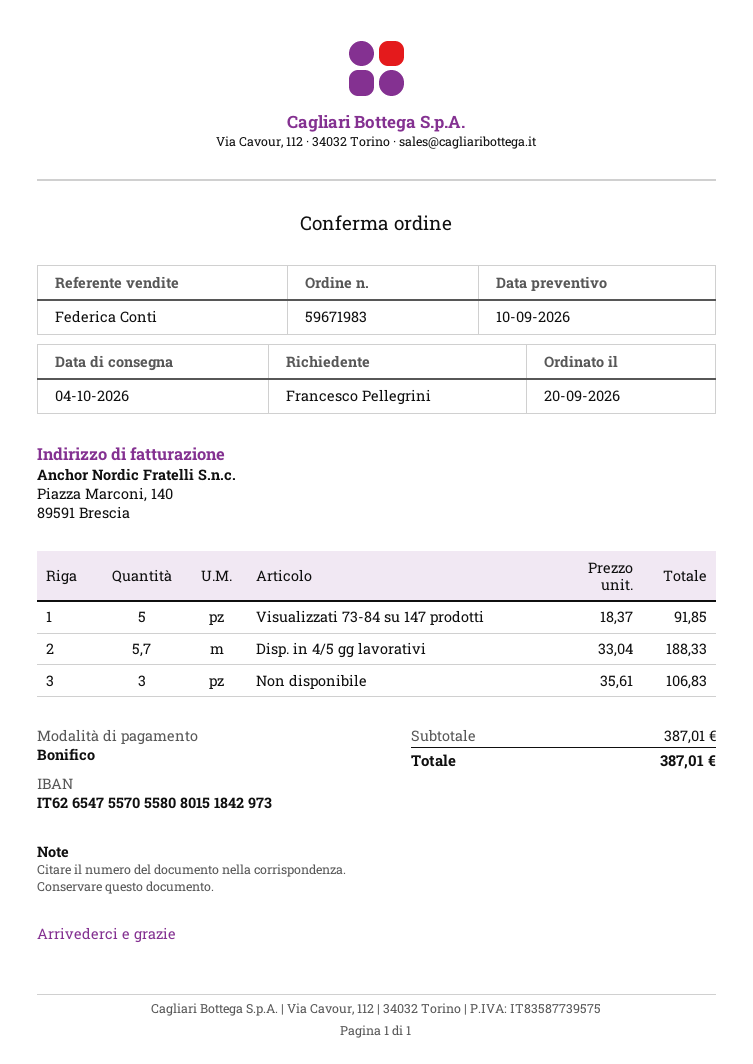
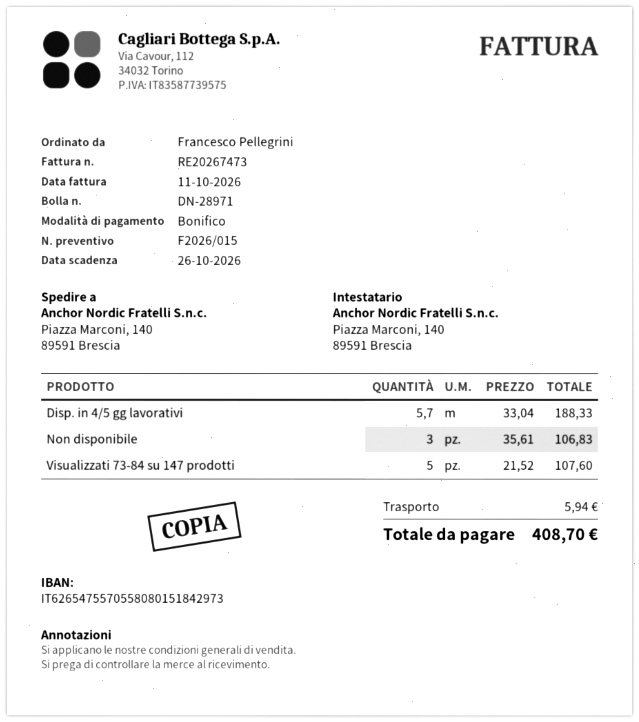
Visualizzati 73-84 su 147 prodotti: 5 x 18.37 = 91.85 -> 5 x 21.52 = 107.60
shipping: none -> 5.94
total: 387.01 -> 408.70

